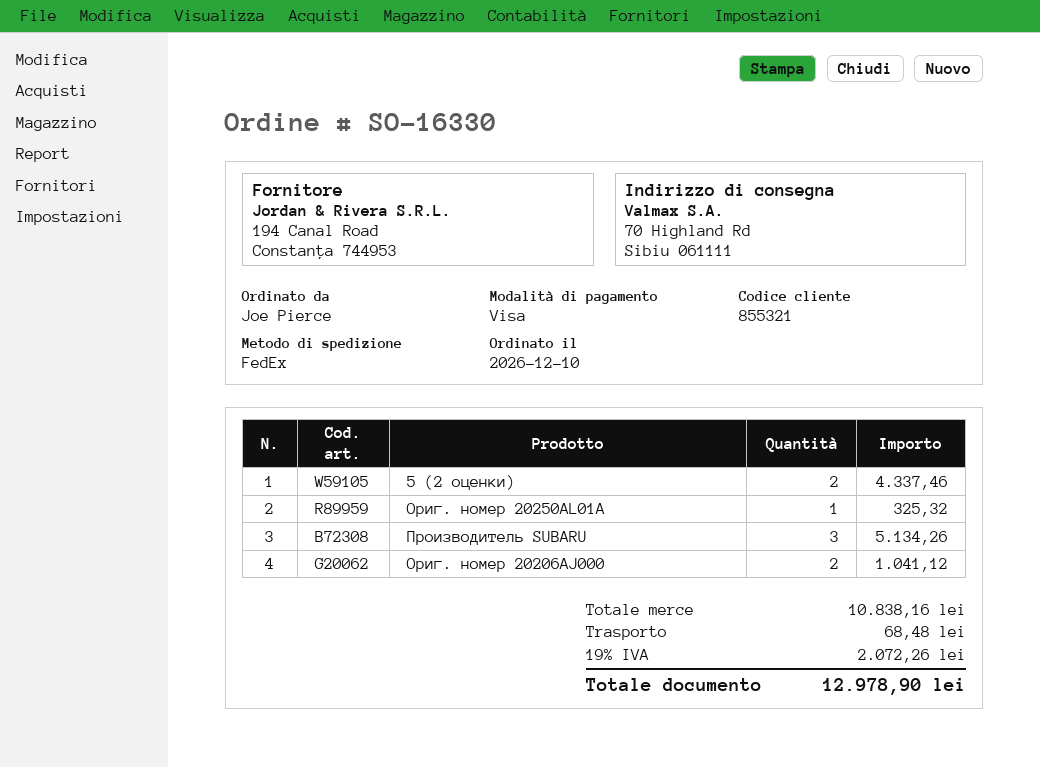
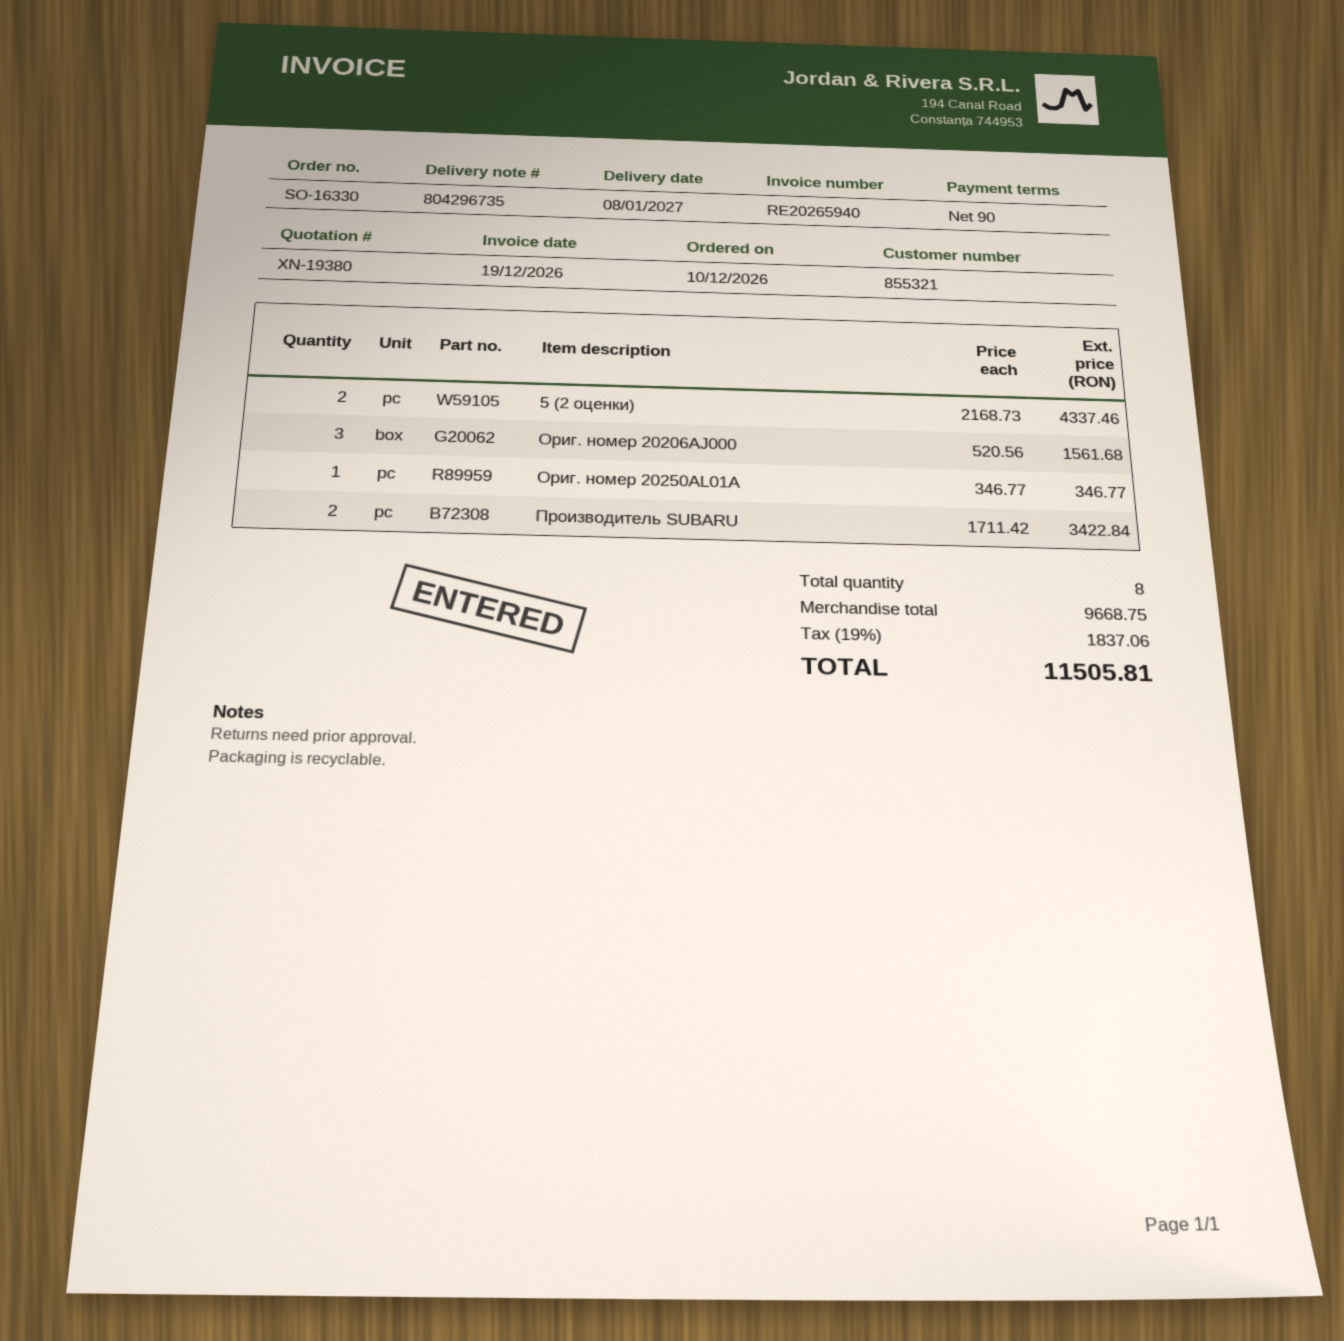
Ориг. номер 20250AL01A: 1 for 325.32 -> 1 for 346.77
Производитель SUBARU: 3 for 5134.26 -> 2 for 3422.84
Ориг. номер 20206AJ000: 2 for 1041.12 -> 3 for 1561.68
subtotal: 10838.16 -> 9668.75
shipping: 68.48 -> none
tax: 19% = 2072.26 -> 19% = 1837.06
total: 12978.90 -> 11505.81

